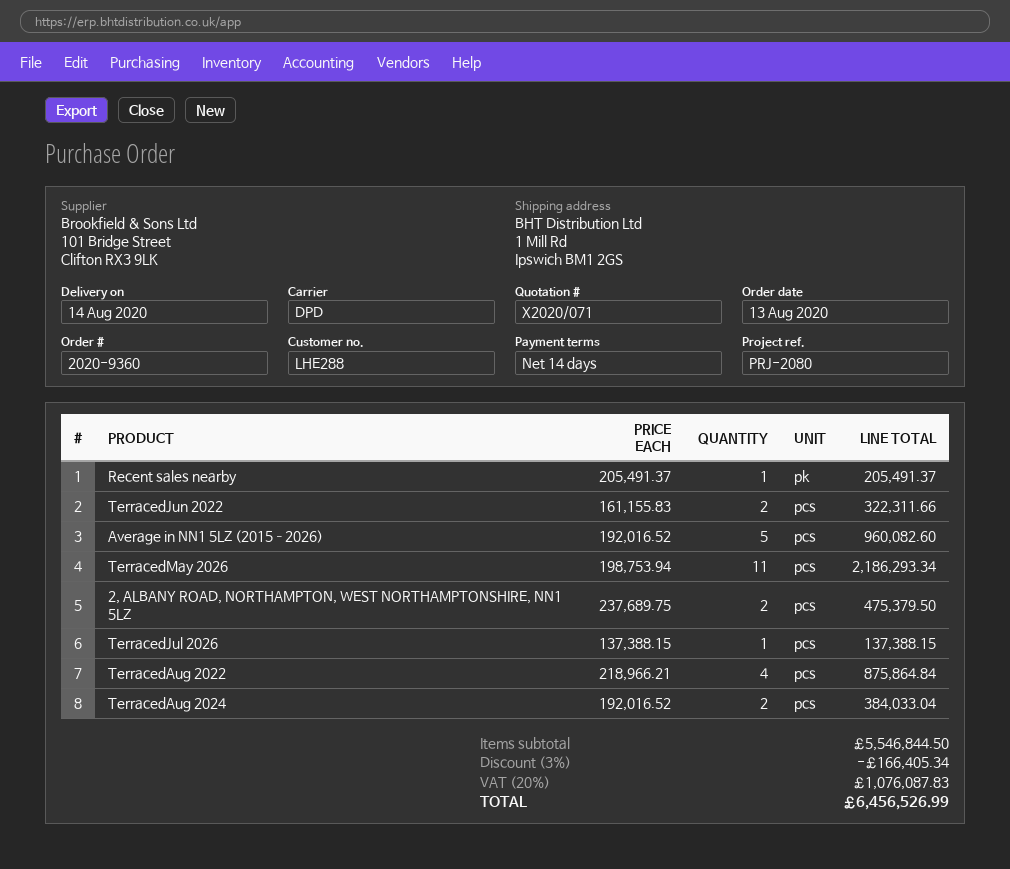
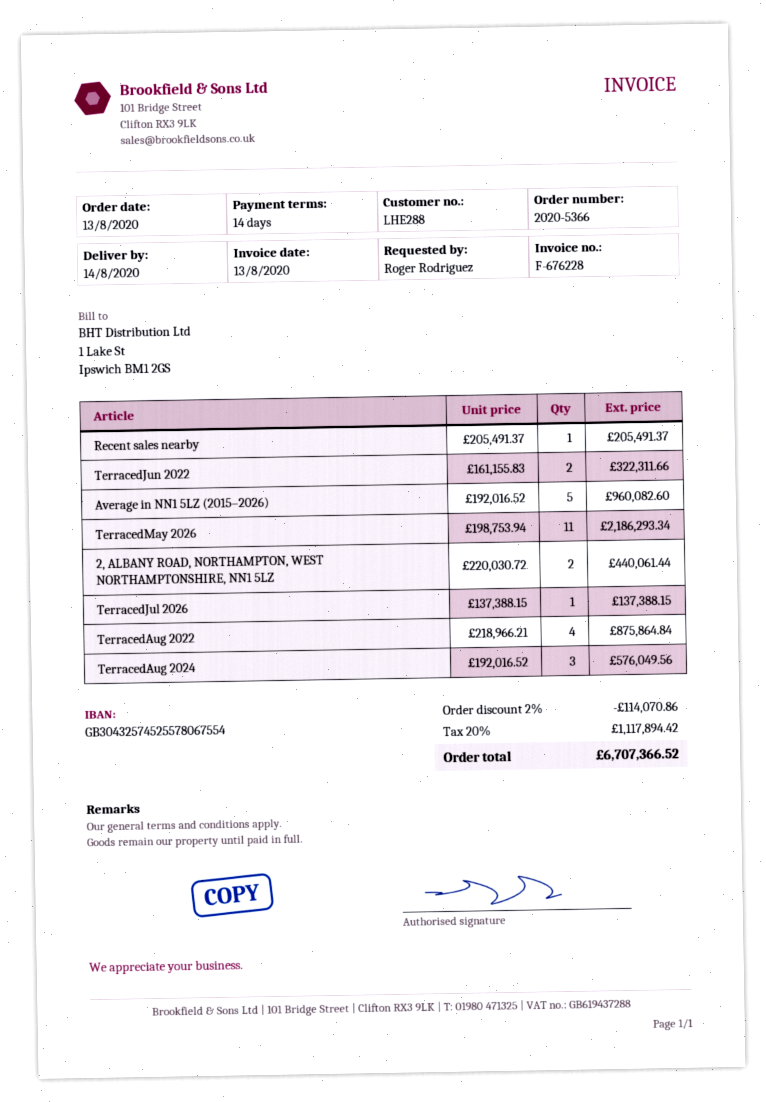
order number: 2020-9360 -> 2020-5366
2, ALBANY ROAD, NORTHAMPTON, WEST NORTHAMPTONSHIRE, NN1 5LZ: 2 x 237689.75 = 475379.50 -> 2 x 220030.72 = 440061.44
TerracedAug 2024: 2 x 192016.52 = 384033.04 -> 3 x 192016.52 = 576049.56
discount: 3% = 166405.34 -> 2% = 114070.86
tax: 20% = 1076087.83 -> 20% = 1117894.42
total: 6456526.99 -> 6707366.52

